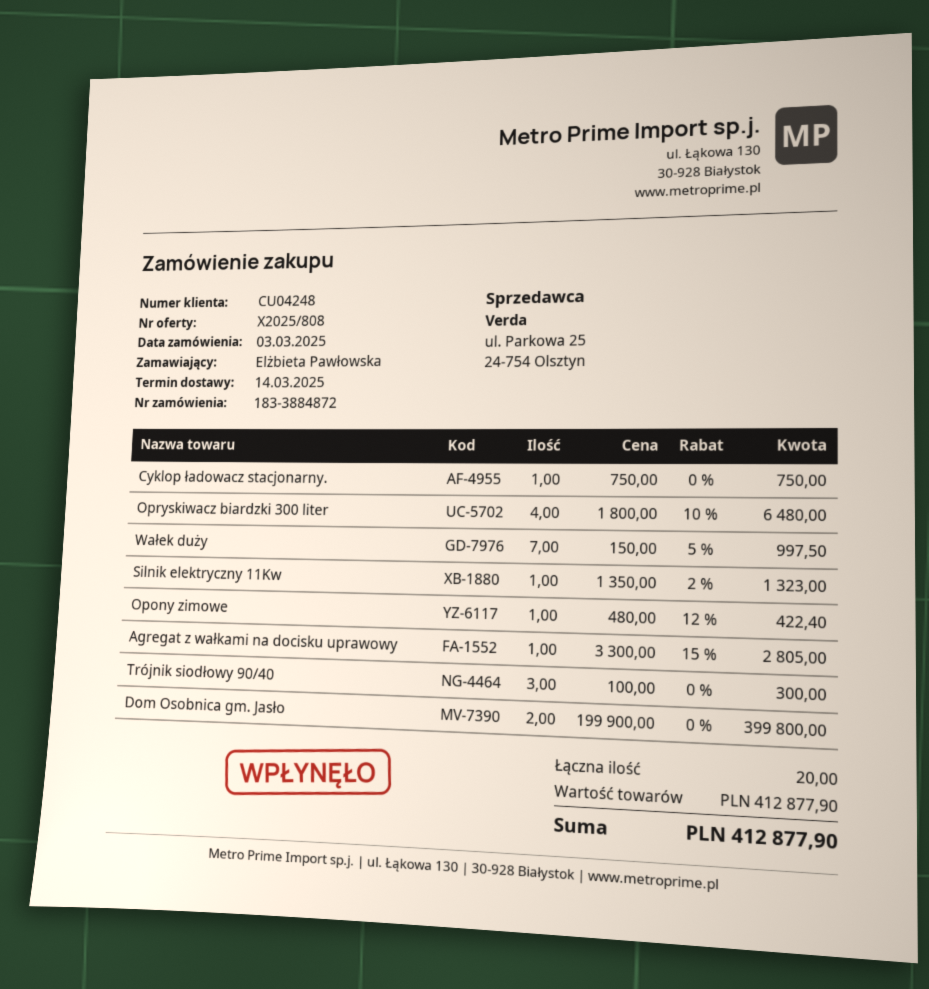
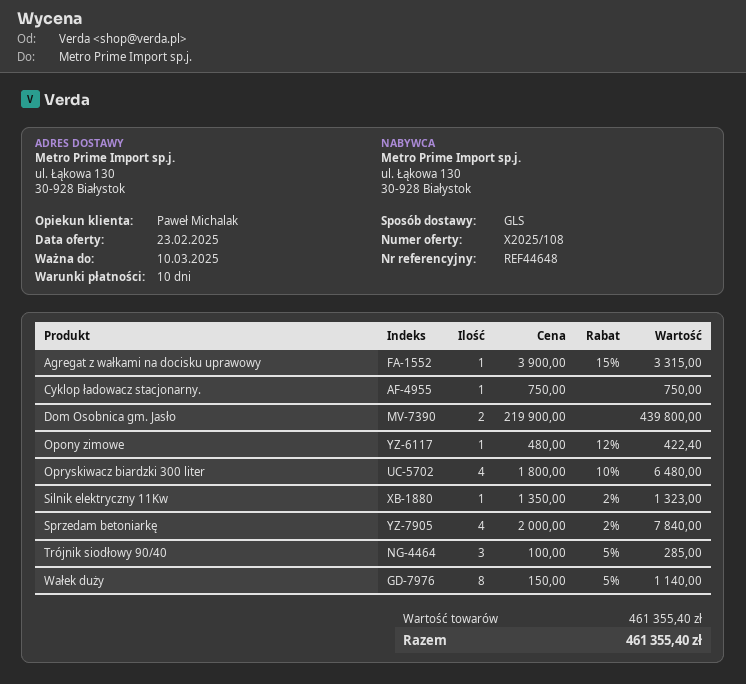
quote number: X2025/808 -> X2025/108
Wałek duży: 7 x 150.00 - 5% = 997.50 -> 8 x 150.00 - 5% = 1140.00
Agregat z wałkami na docisku uprawowy: 1 x 3300.00 - 15% = 2805.00 -> 1 x 3900.00 - 15% = 3315.00
Trójnik siodłowy 90/40: 3 x 100.00 = 300.00 -> 3 x 100.00 - 5% = 285.00
Dom Osobnica gm. Jasło: 2 x 199900.00 = 399800.00 -> 2 x 219900.00 = 439800.00
Sprzedam betoniarkę: none -> 4 x 2000.00 - 2% = 7840.00
subtotal: 412877.90 -> 461355.40
total: 412877.90 -> 461355.40

